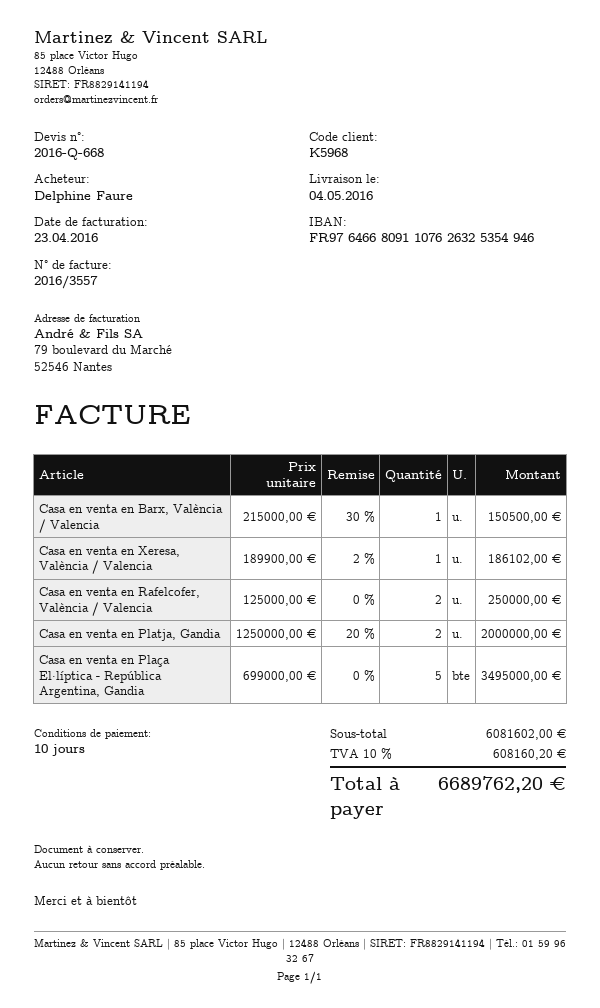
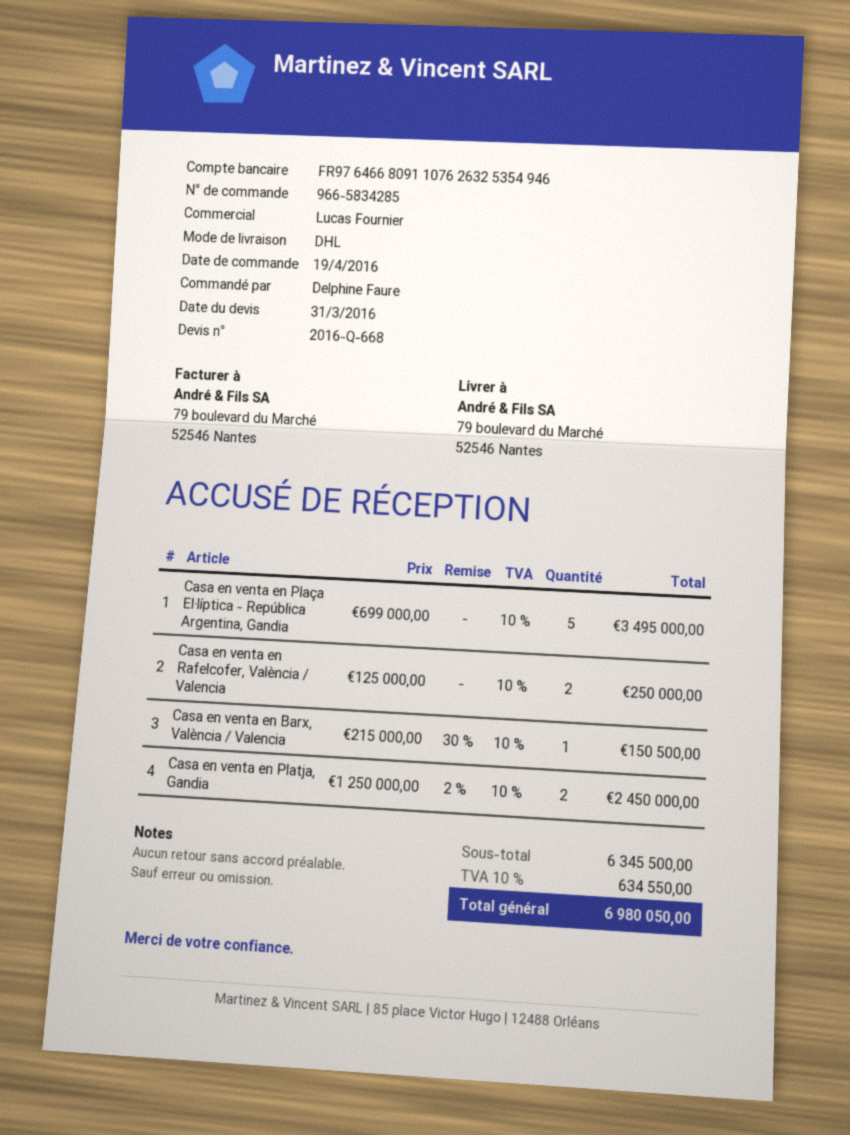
Casa en venta en Xeresa, València / Valencia: 1 x 189900.00 - 2% = 186102.00 -> none
Casa en venta en Platja, Gandia: 2 x 1250000.00 - 20% = 2000000.00 -> 2 x 1250000.00 - 2% = 2450000.00
subtotal: 6081602.00 -> 6345500.00
tax: 10% = 608160.20 -> 10% = 634550.00
total: 6689762.20 -> 6980050.00

